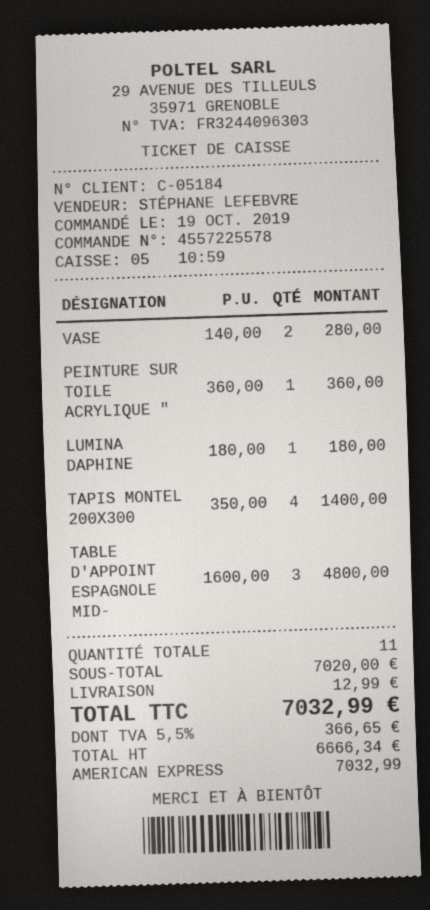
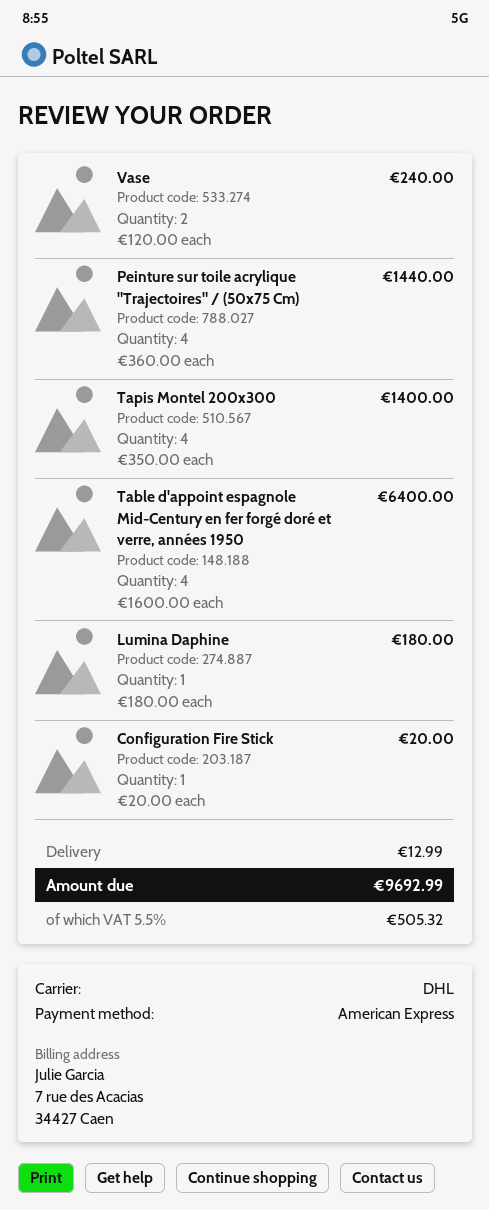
VASE: 2 x 140.00 = 280.00 -> 2 x 120.00 = 240.00
PEINTURE SUR TOILE ACRYLIQUE ": 1 x 360.00 = 360.00 -> 4 x 360.00 = 1440.00
TABLE D'APPOINT ESPAGNOLE MID-: 3 x 1600.00 = 4800.00 -> 4 x 1600.00 = 6400.00
Configuration Fire Stick: none -> 1 x 20.00 = 20.00
tax: 5.5% = 366.65 -> 5.5% = 505.32
total: 7032.99 -> 9692.99

